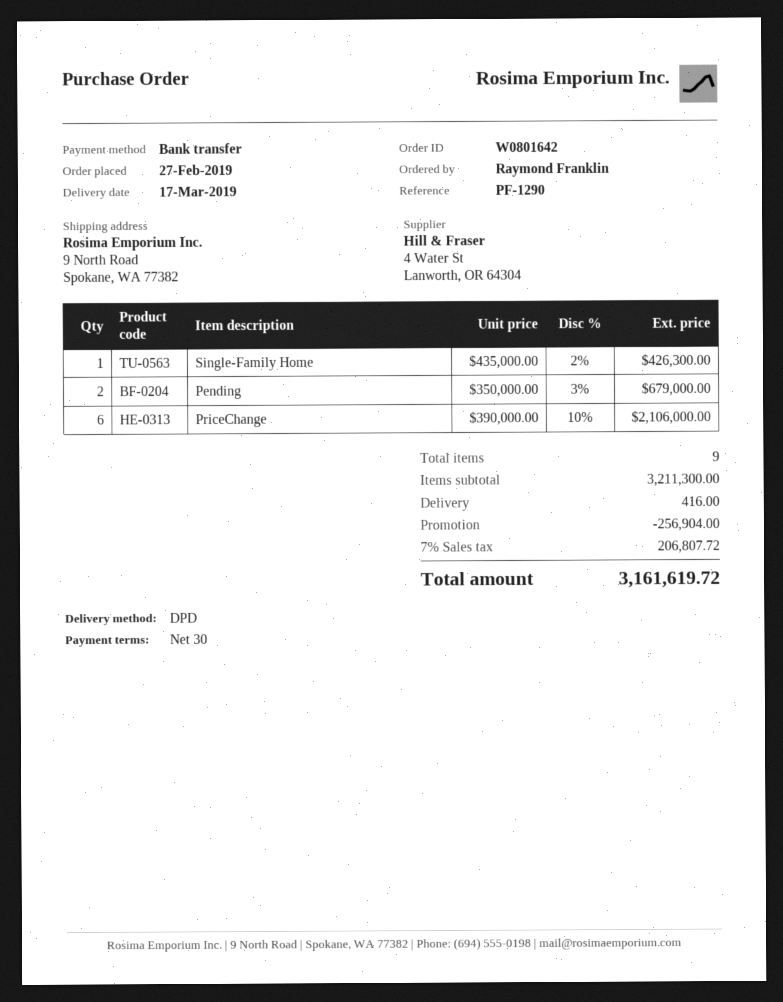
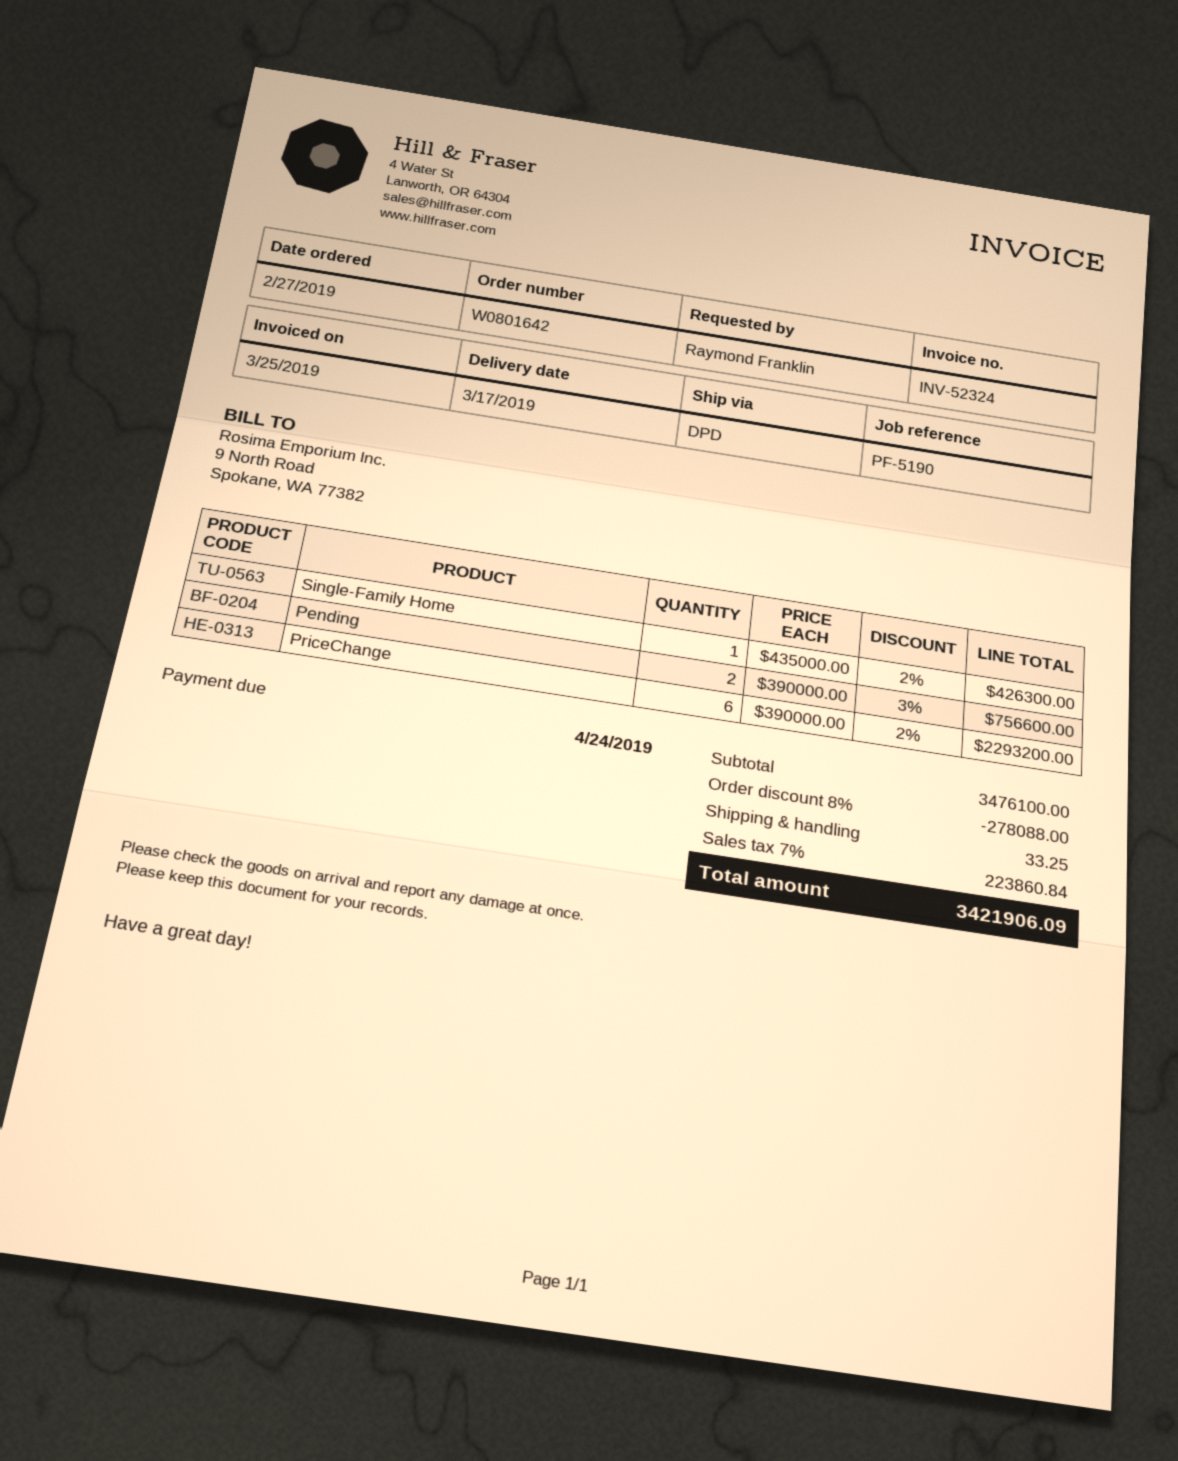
reference: PF-1290 -> PF-5190
Pending: 2 x 350000.00 - 3% = 679000.00 -> 2 x 390000.00 - 3% = 756600.00
PriceChange: 6 x 390000.00 - 10% = 2106000.00 -> 6 x 390000.00 - 2% = 2293200.00
subtotal: 3211300.00 -> 3476100.00
discount: 256904.00 -> 278088.00
shipping: 416.00 -> 33.25
tax: 7% = 206807.72 -> 7% = 223860.84
total: 3161619.72 -> 3421906.09

